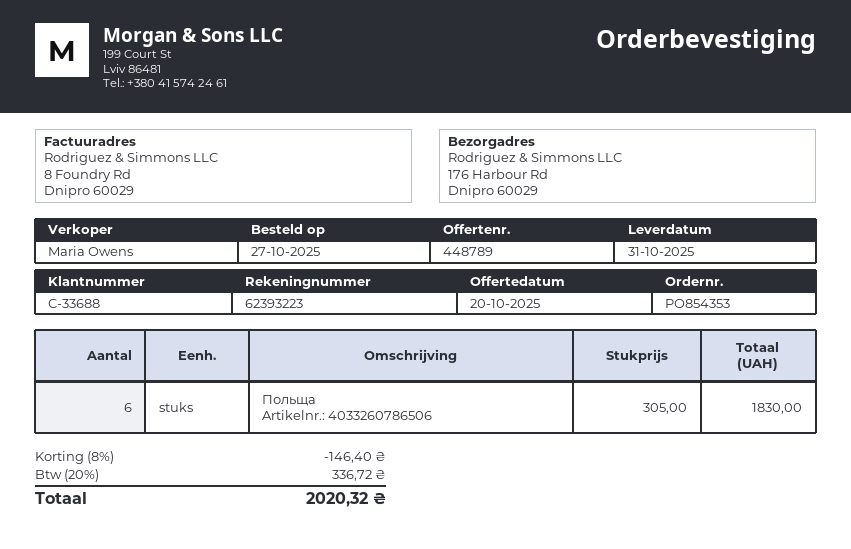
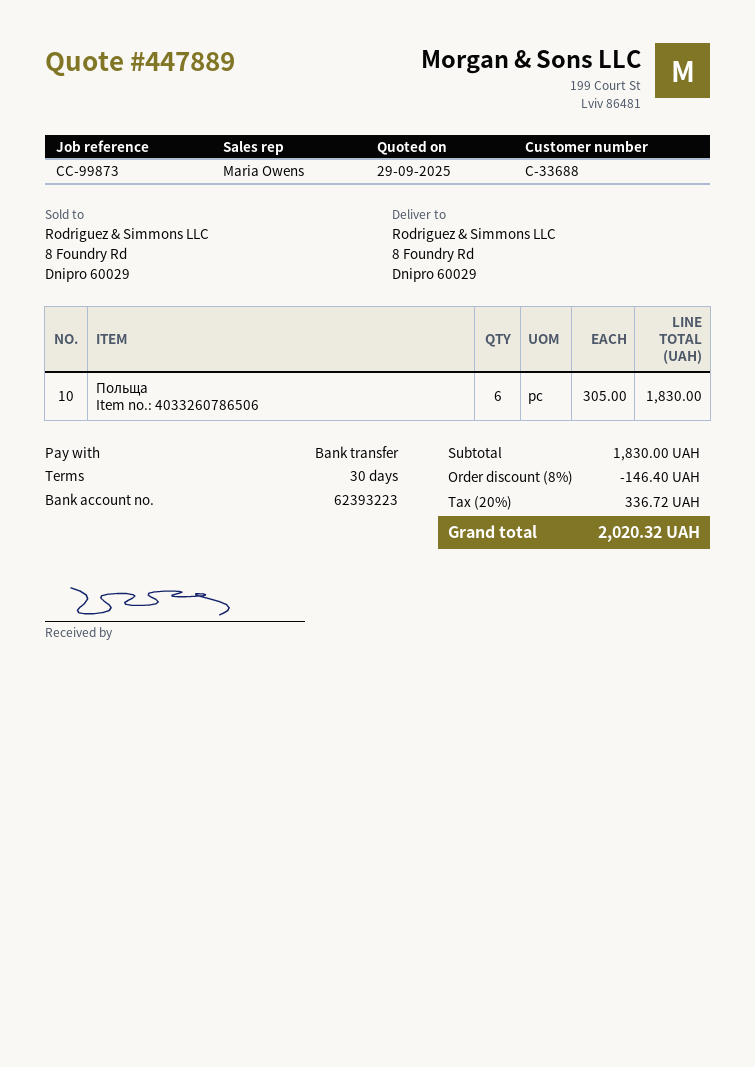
quote number: 448789 -> 447889
quote date: 2025-10-20 -> 2025-09-29
ship to: 176 Harbour Rd, Dnipro 60029 -> 8 Foundry Rd, Dnipro 60029

